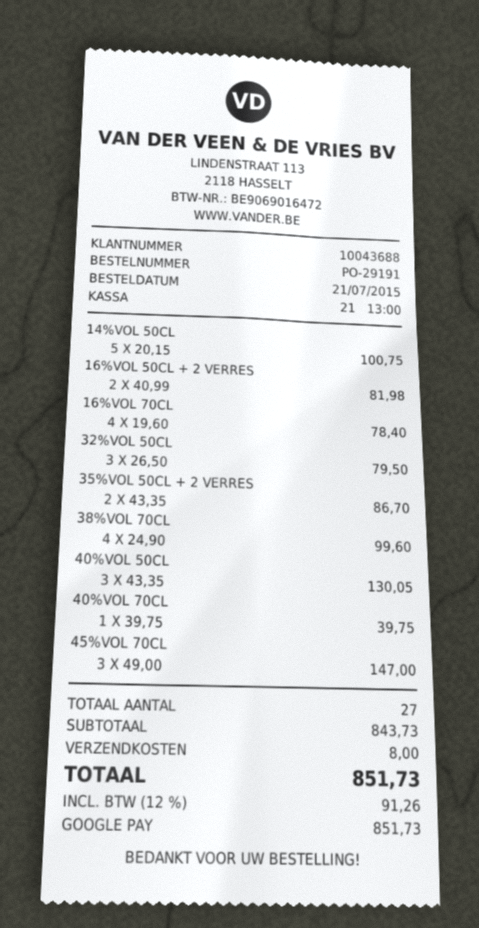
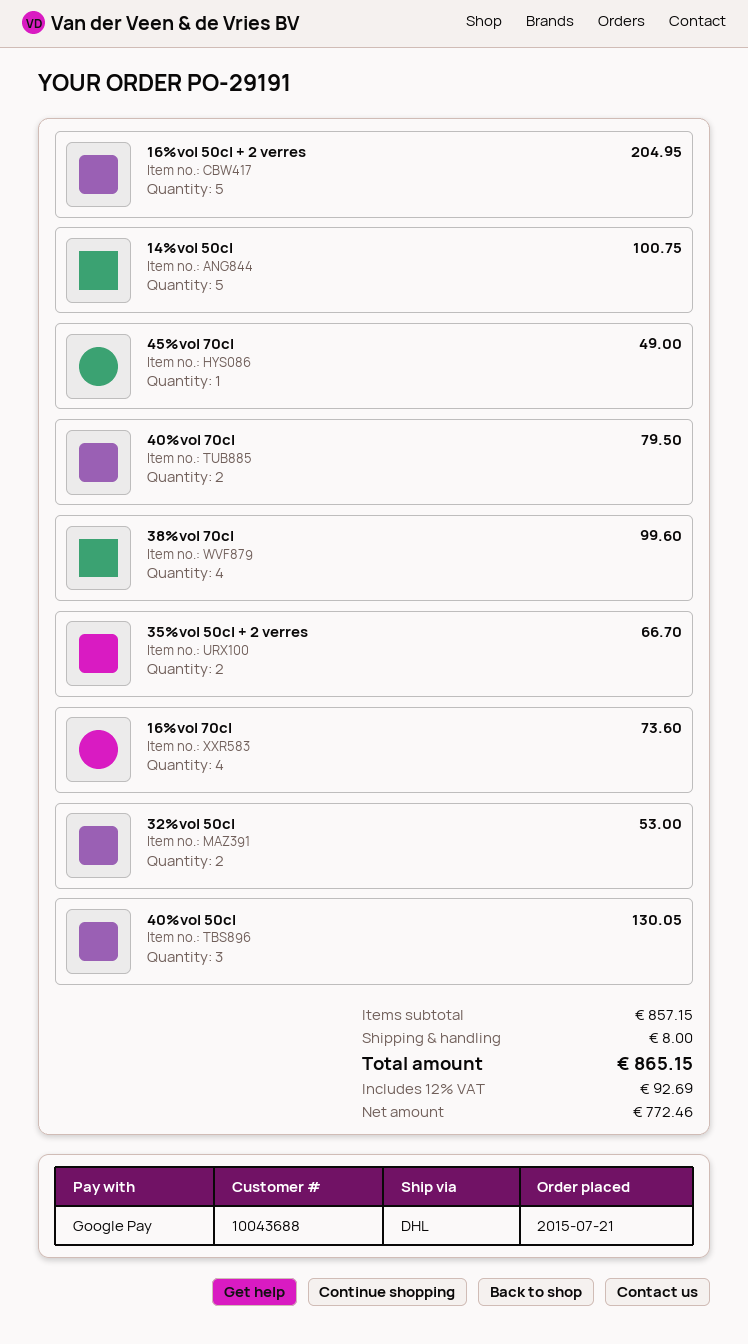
16%VOL 50CL + 2 VERRES: 2 for 81.98 -> 5 for 204.95
16%VOL 70CL: 4 for 78.40 -> 4 for 73.60
32%VOL 50CL: 3 for 79.50 -> 2 for 53.00
35%VOL 50CL + 2 VERRES: 2 for 86.70 -> 2 for 66.70
40%VOL 70CL: 1 for 39.75 -> 2 for 79.50
45%VOL 70CL: 3 for 147.00 -> 1 for 49.00
subtotal: 843.73 -> 857.15
tax: 12% = 91.26 -> 12% = 92.69
total: 851.73 -> 865.15

